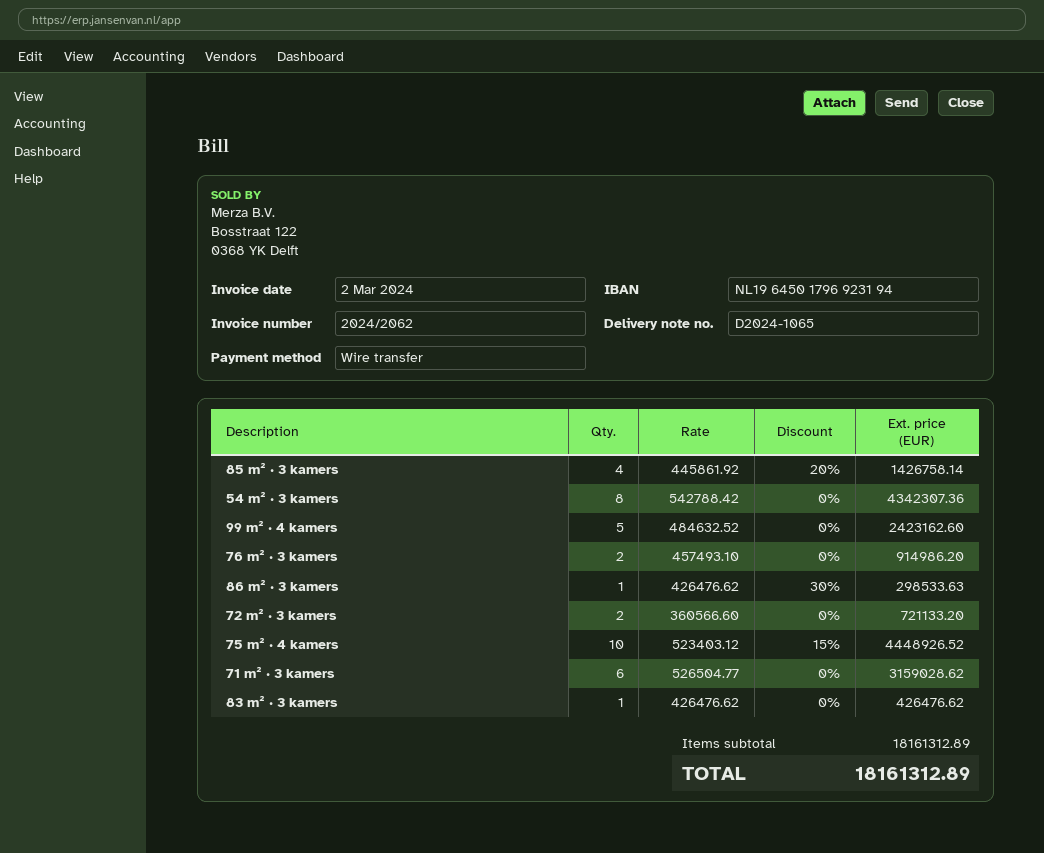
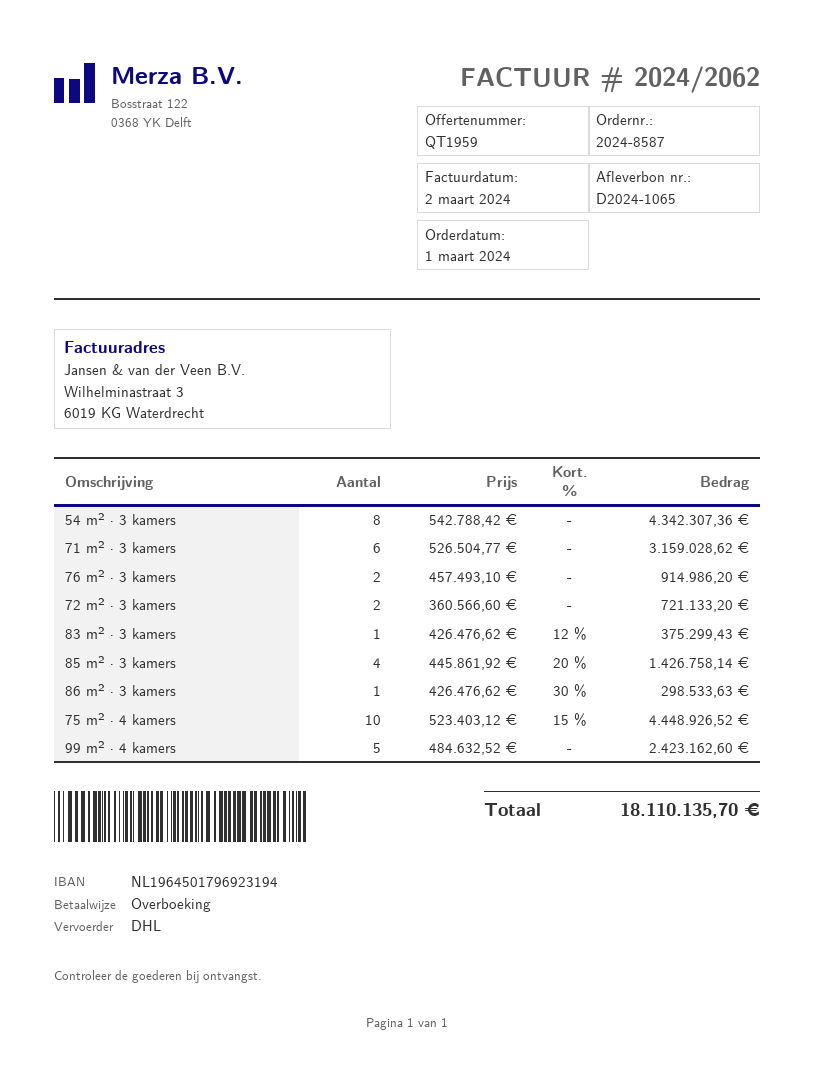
83 m² · 3 kamers: 1 x 426476.62 = 426476.62 -> 1 x 426476.62 - 12% = 375299.43
total: 18161312.89 -> 18110135.70

